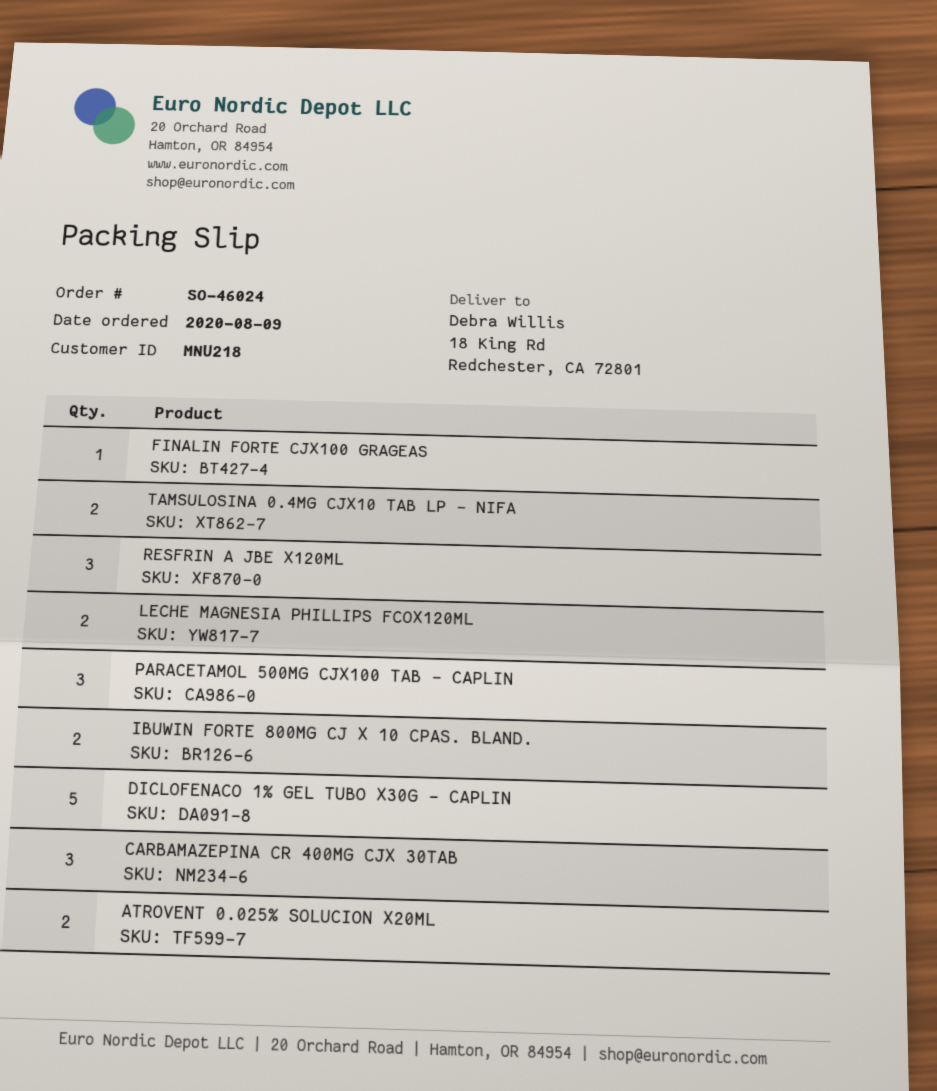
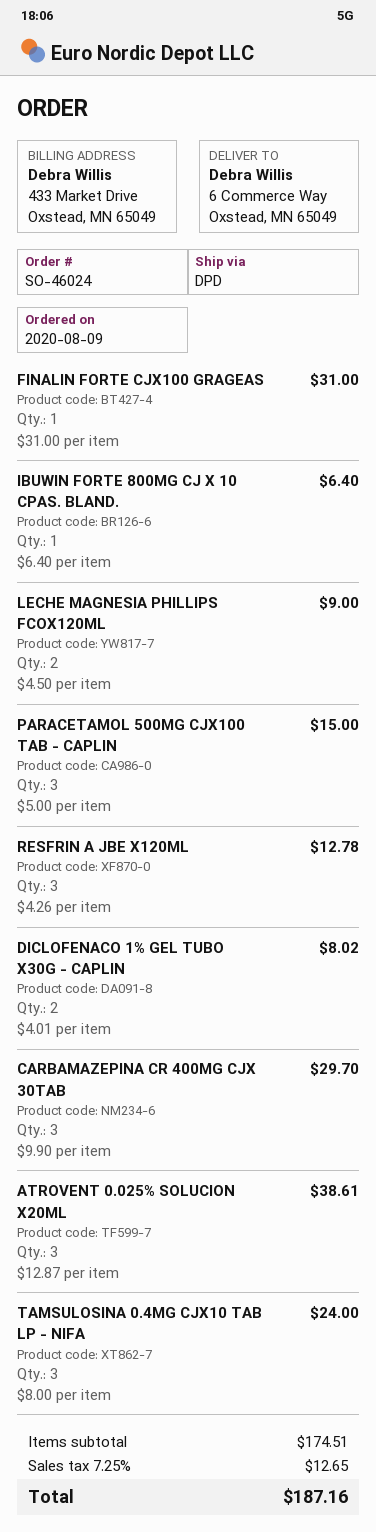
ship to: 18 King Rd, Redchester, CA 72801 -> 6 Commerce Way, Oxstead, MN 65049
TAMSULOSINA 0.4MG CJX10 TAB LP - NIFA: 2 -> 3
IBUWIN FORTE 800MG CJ X 10 CPAS. BLAND.: 2 -> 1
DICLOFENACO 1% GEL TUBO X30G - CAPLIN: 5 -> 2
ATROVENT 0.025% SOLUCION X20ML: 2 -> 3

